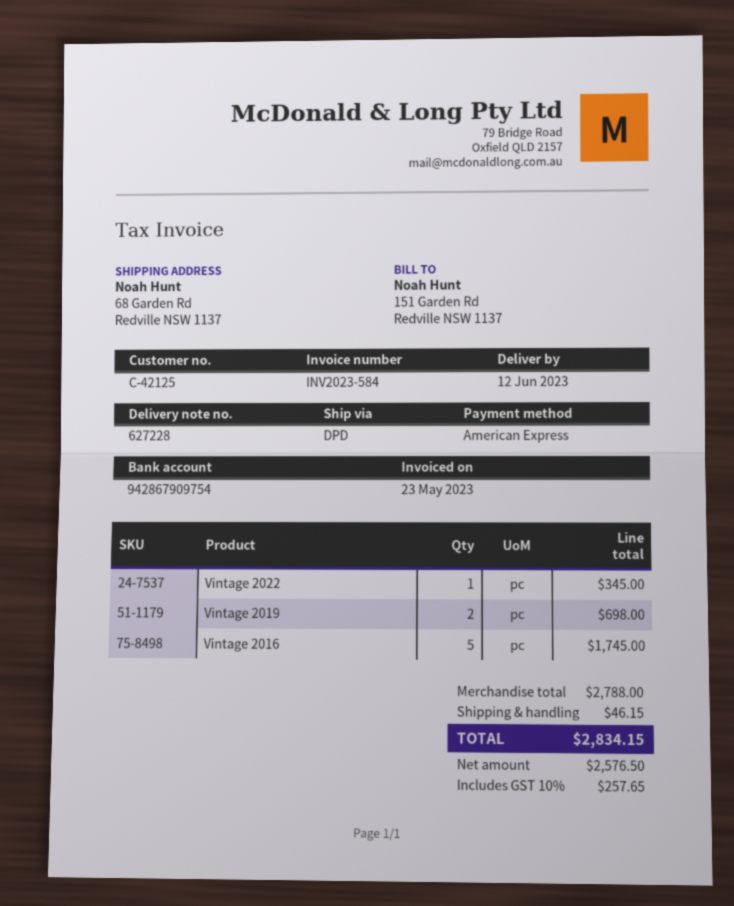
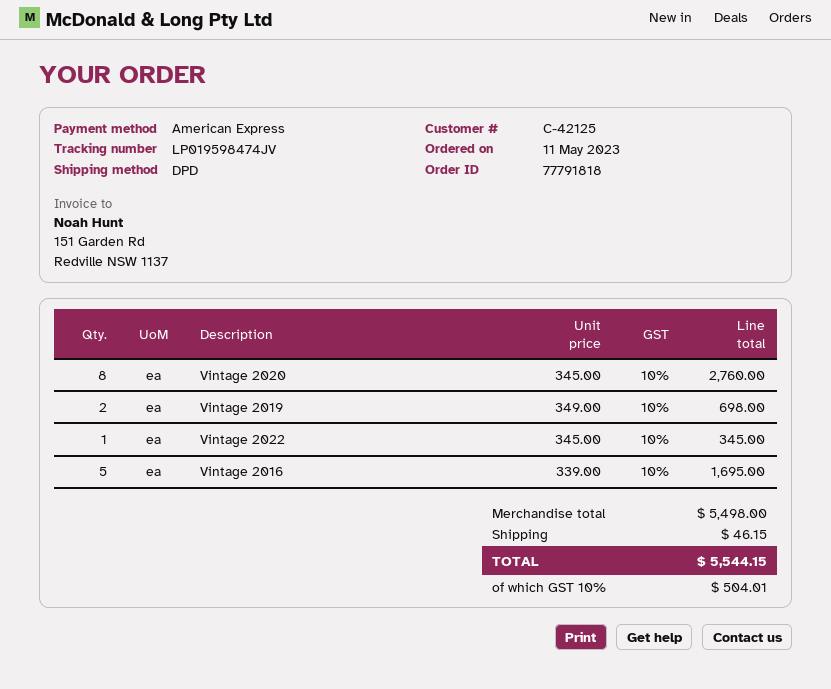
Vintage 2016: 5 for 1745.00 -> 5 for 1695.00
Vintage 2020: none -> 8 for 2760.00
subtotal: 2788.00 -> 5498.00
tax: 10% = 257.65 -> 10% = 504.01
total: 2834.15 -> 5544.15

